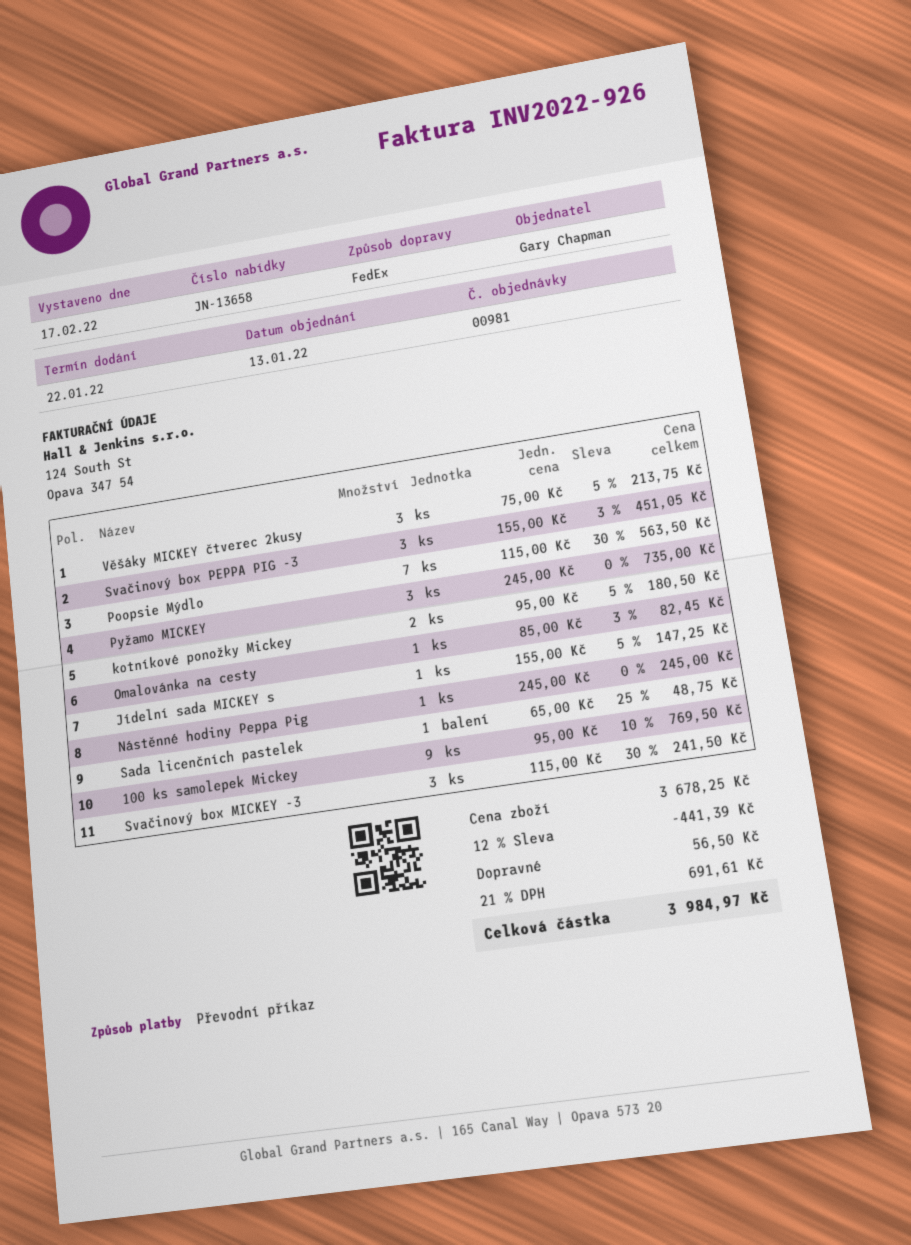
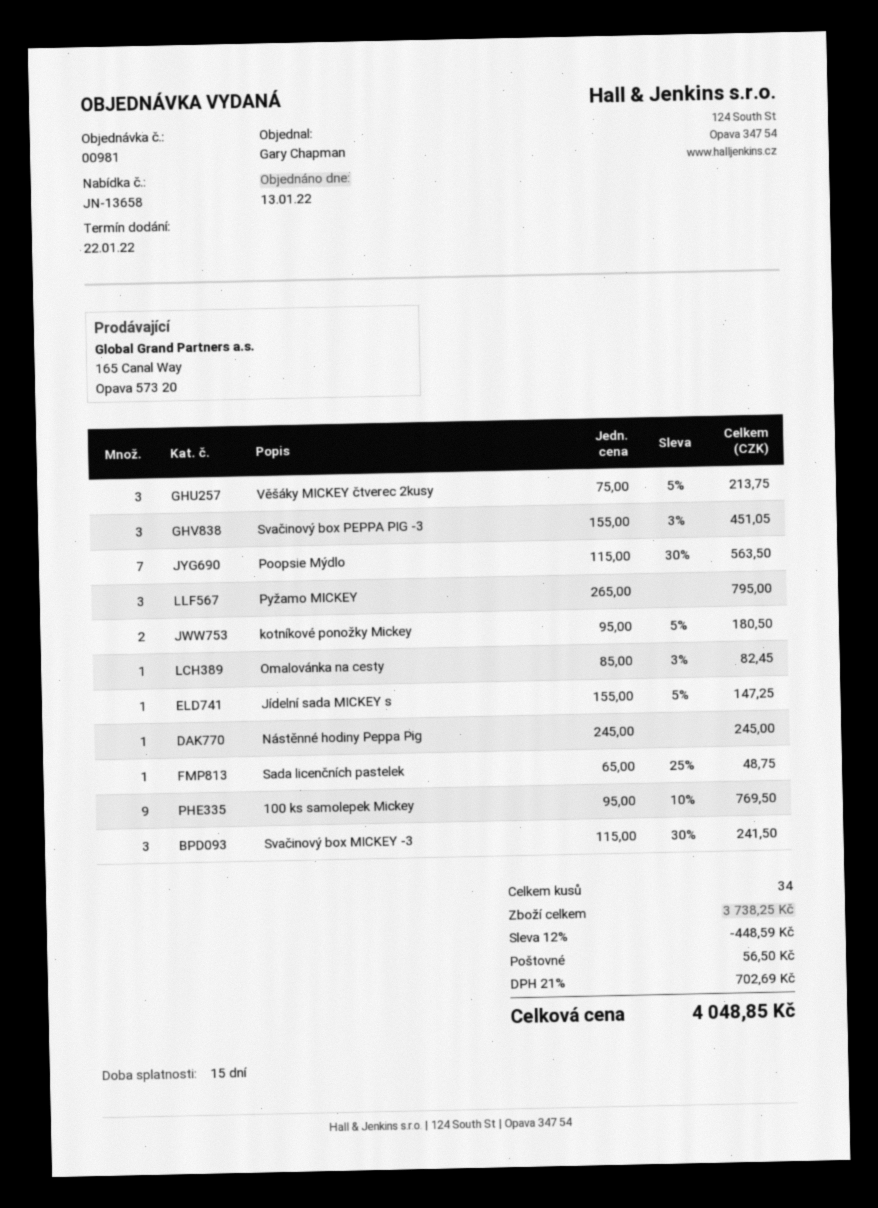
Pyžamo MICKEY: 3 x 245.00 = 735.00 -> 3 x 265.00 = 795.00
subtotal: 3678.25 -> 3738.25
discount: 12% = 441.39 -> 12% = 448.59
tax: 21% = 691.61 -> 21% = 702.69
total: 3984.97 -> 4048.85

